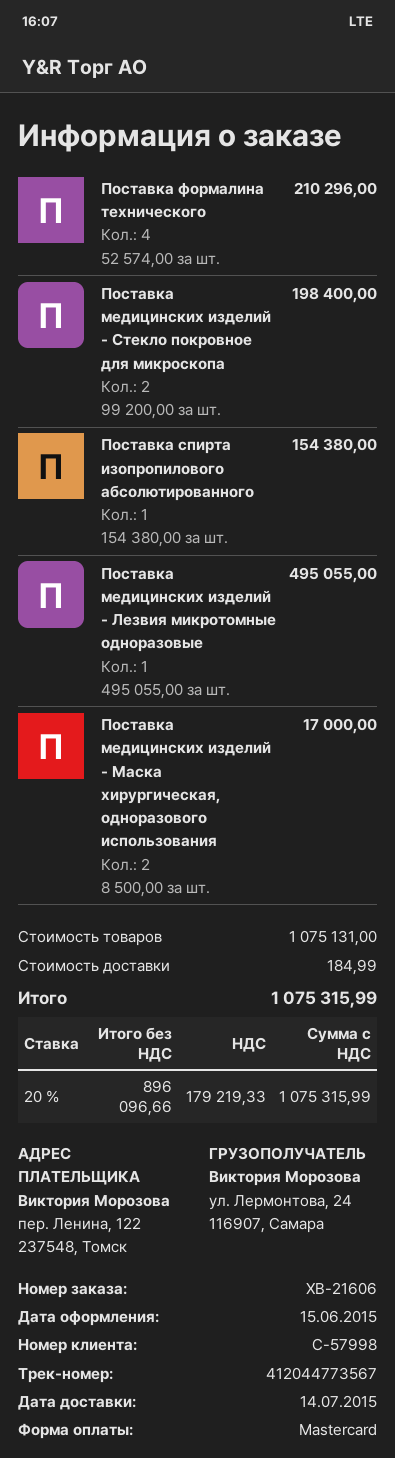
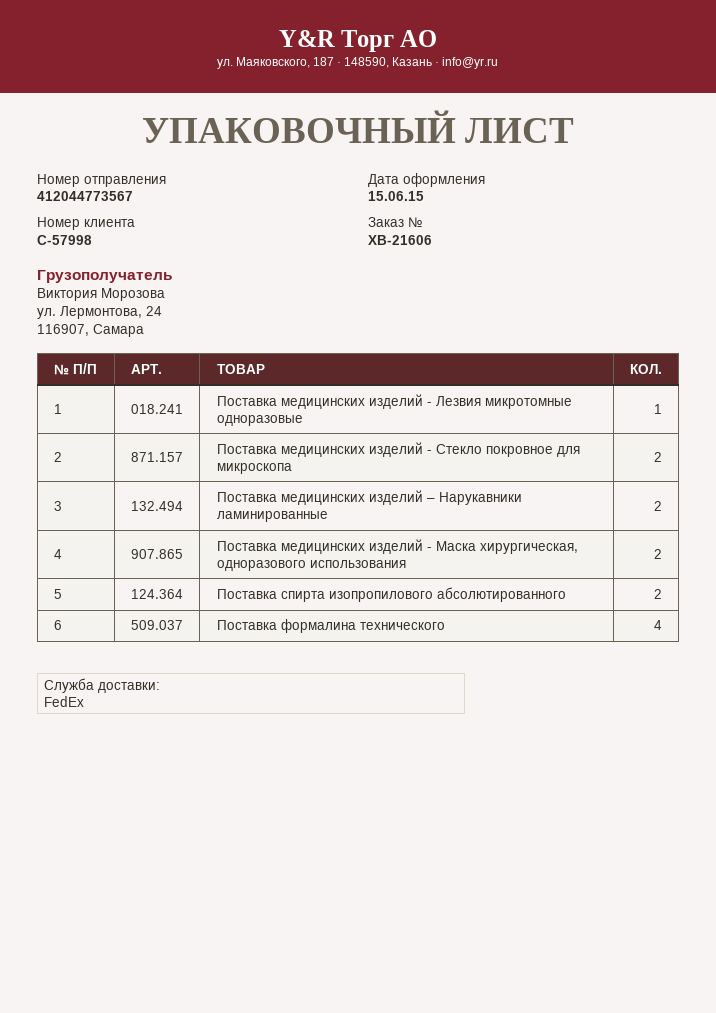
Поставка спирта изопропилового абсолютированного: 1 -> 2
Поставка медицинских изделий – Нарукавники ламинированные: none -> 2

